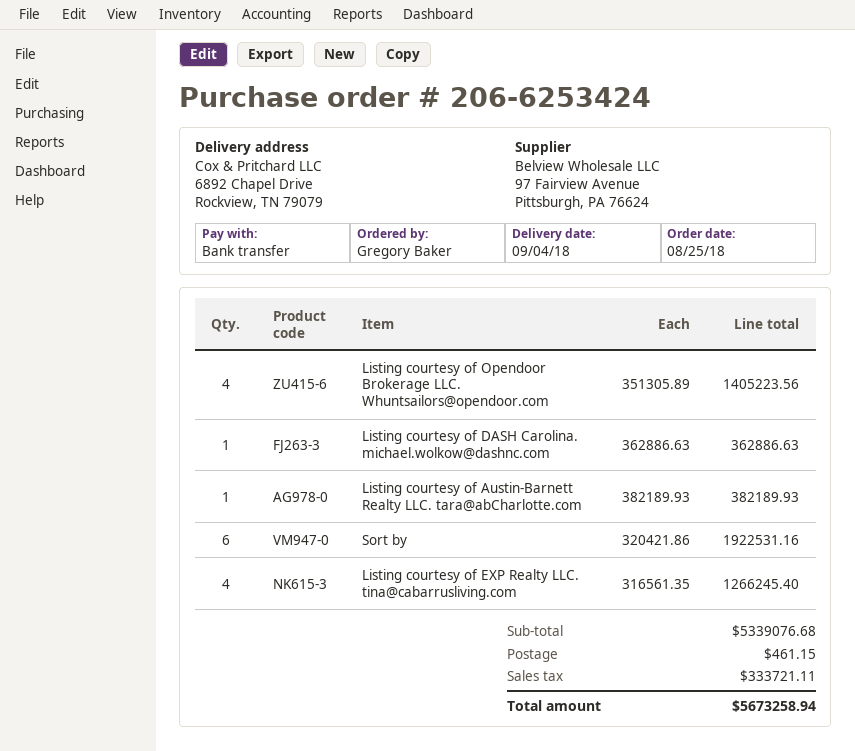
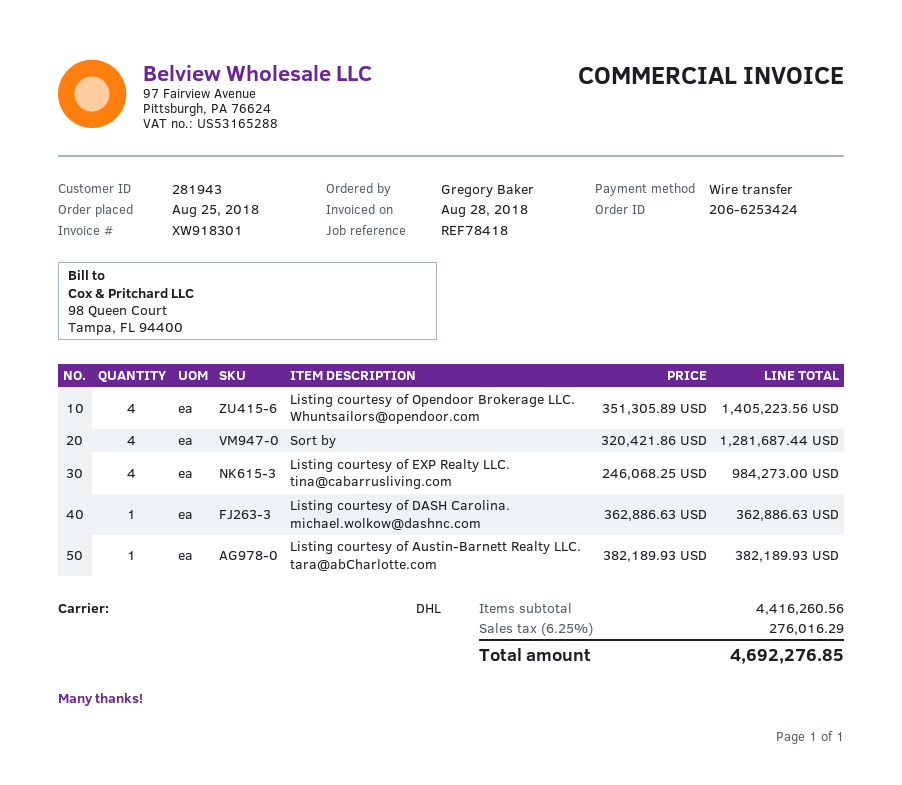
Sort by: 6 x 320421.86 = 1922531.16 -> 4 x 320421.86 = 1281687.44
Listing courtesy of EXP Realty LLC. tina@cabarrusliving.com: 4 x 316561.35 = 1266245.40 -> 4 x 246068.25 = 984273.00
subtotal: 5339076.68 -> 4416260.56
shipping: 461.15 -> none
tax: 333721.11 -> 276016.29
total: 5673258.94 -> 4692276.85

